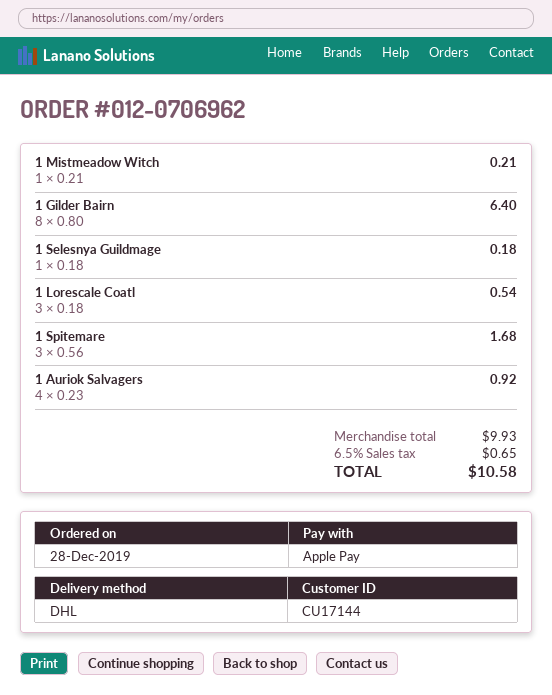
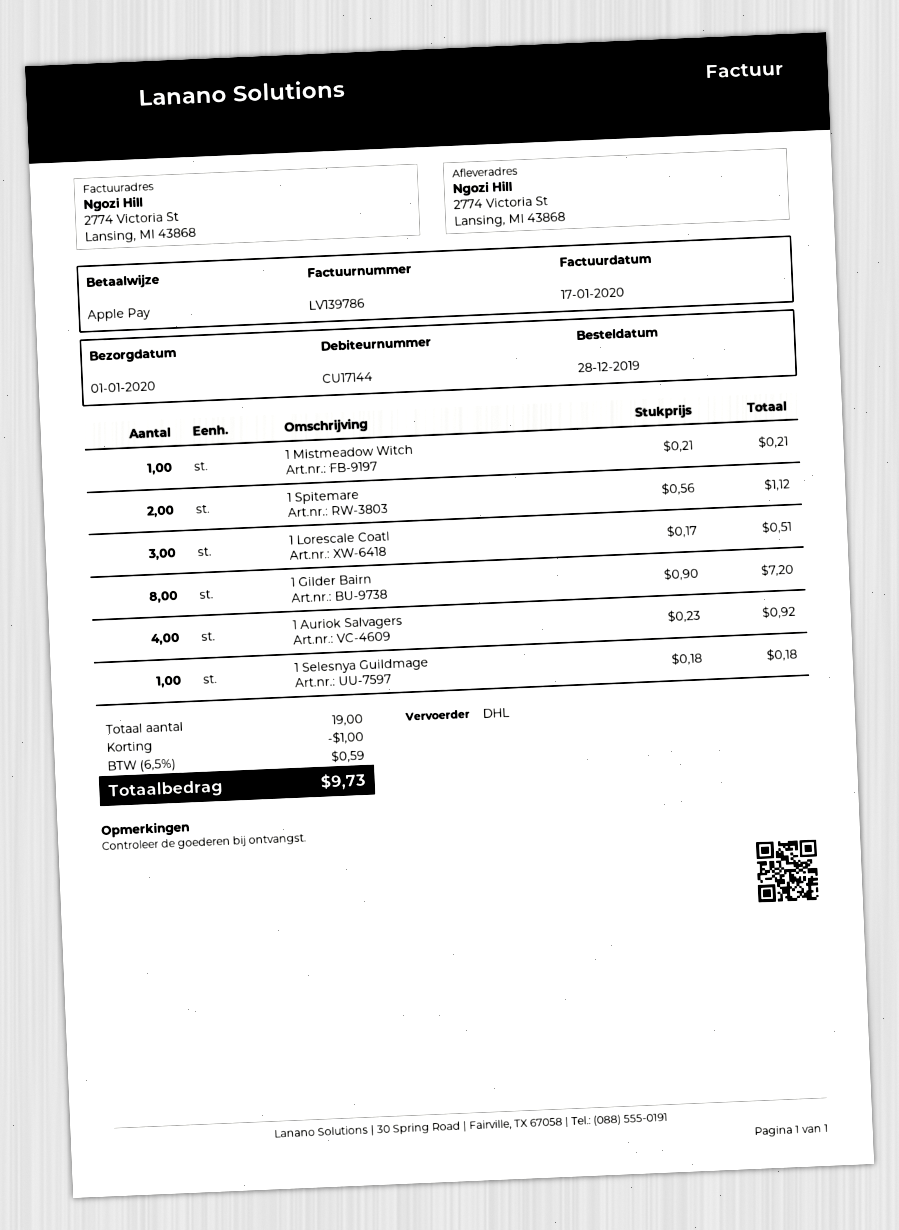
1 Gilder Bairn: 8 x 0.80 = 6.40 -> 8 x 0.90 = 7.20
1 Lorescale Coatl: 3 x 0.18 = 0.54 -> 3 x 0.17 = 0.51
1 Spitemare: 3 x 0.56 = 1.68 -> 2 x 0.56 = 1.12
discount: none -> 1.00
tax: 6.5% = 0.65 -> 6.5% = 0.59
total: 10.58 -> 9.73

